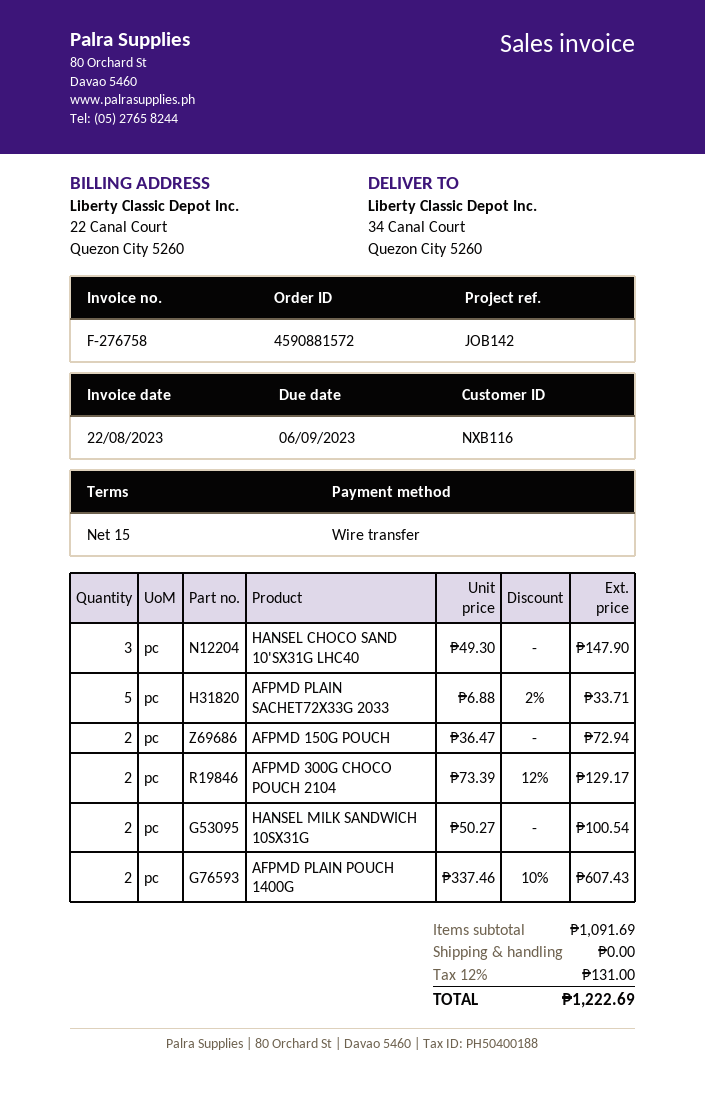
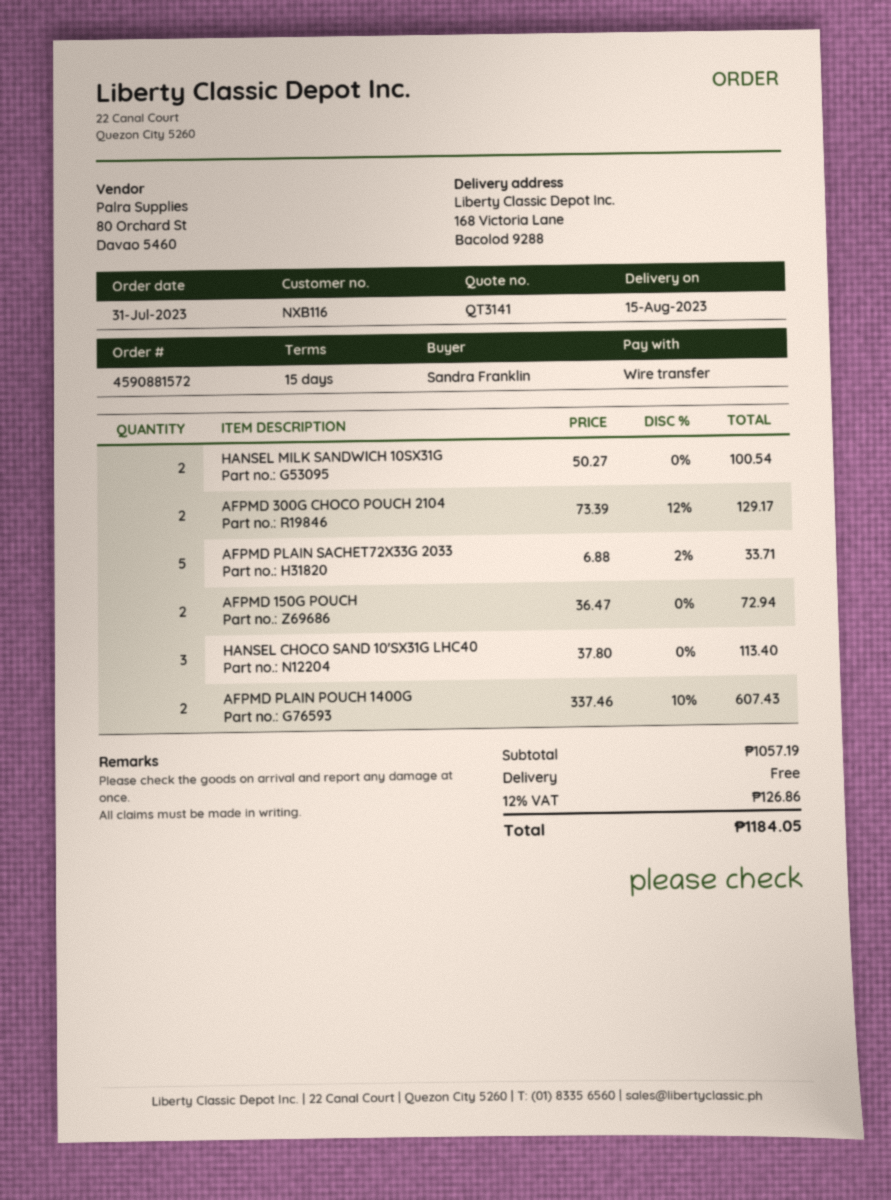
ship to: 34 Canal Court, Quezon City 5260 -> 168 Victoria Lane, Bacolod 9288
HANSEL CHOCO SAND 10'SX31G LHC40: 3 x 49.30 = 147.90 -> 3 x 37.80 = 113.40
subtotal: 1091.69 -> 1057.19
tax: 12% = 131.00 -> 12% = 126.86
total: 1222.69 -> 1184.05

